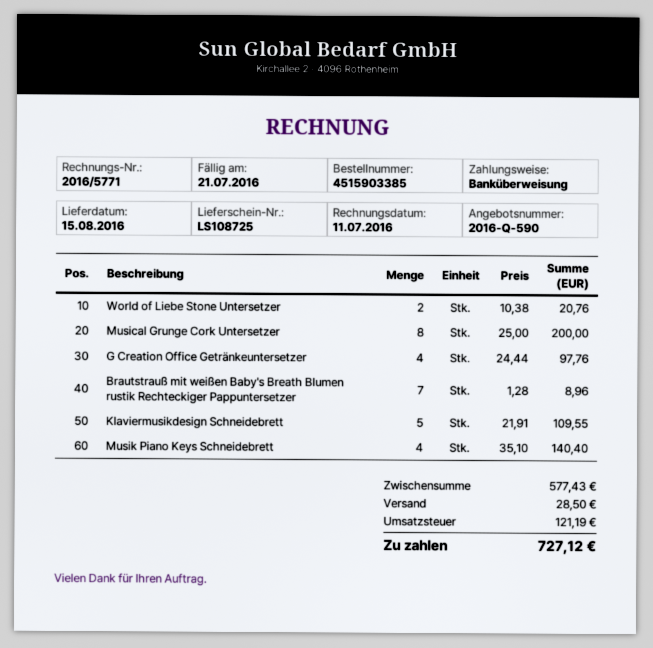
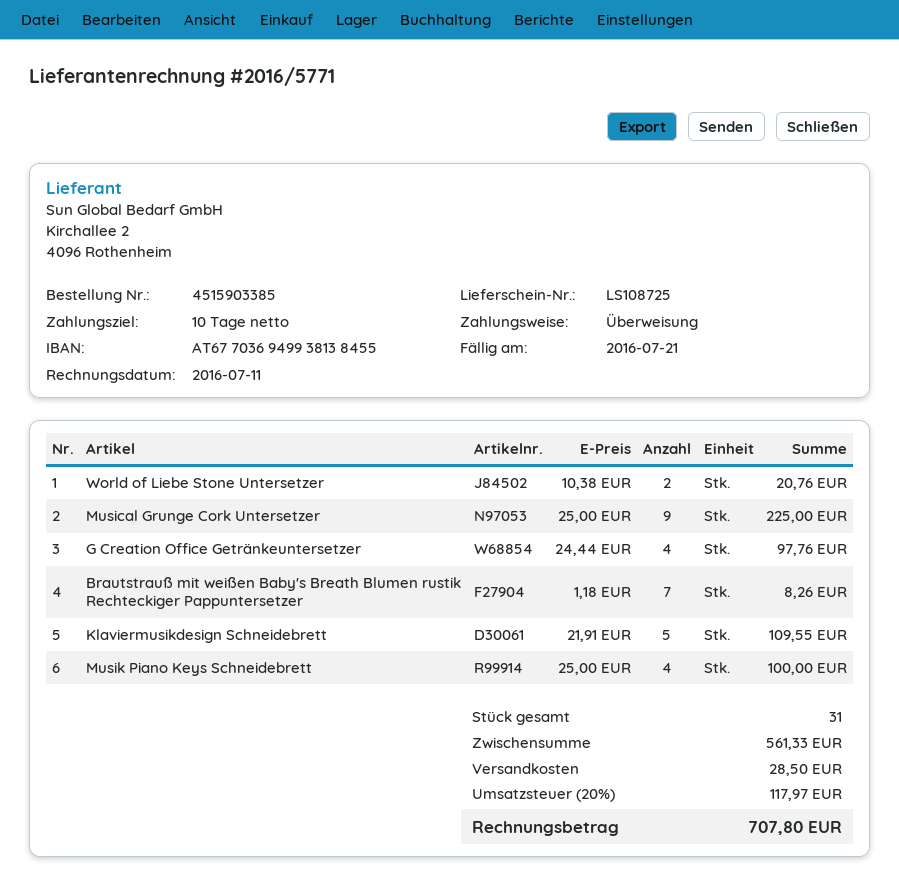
Musical Grunge Cork Untersetzer: 8 x 25.00 = 200.00 -> 9 x 25.00 = 225.00
Brautstrauß mit weißen Baby's Breath Blumen rustik Rechteckiger Pappuntersetzer: 7 x 1.28 = 8.96 -> 7 x 1.18 = 8.26
Musik Piano Keys Schneidebrett: 4 x 35.10 = 140.40 -> 4 x 25.00 = 100.00
subtotal: 577.43 -> 561.33
tax: 121.19 -> 117.97
total: 727.12 -> 707.80

